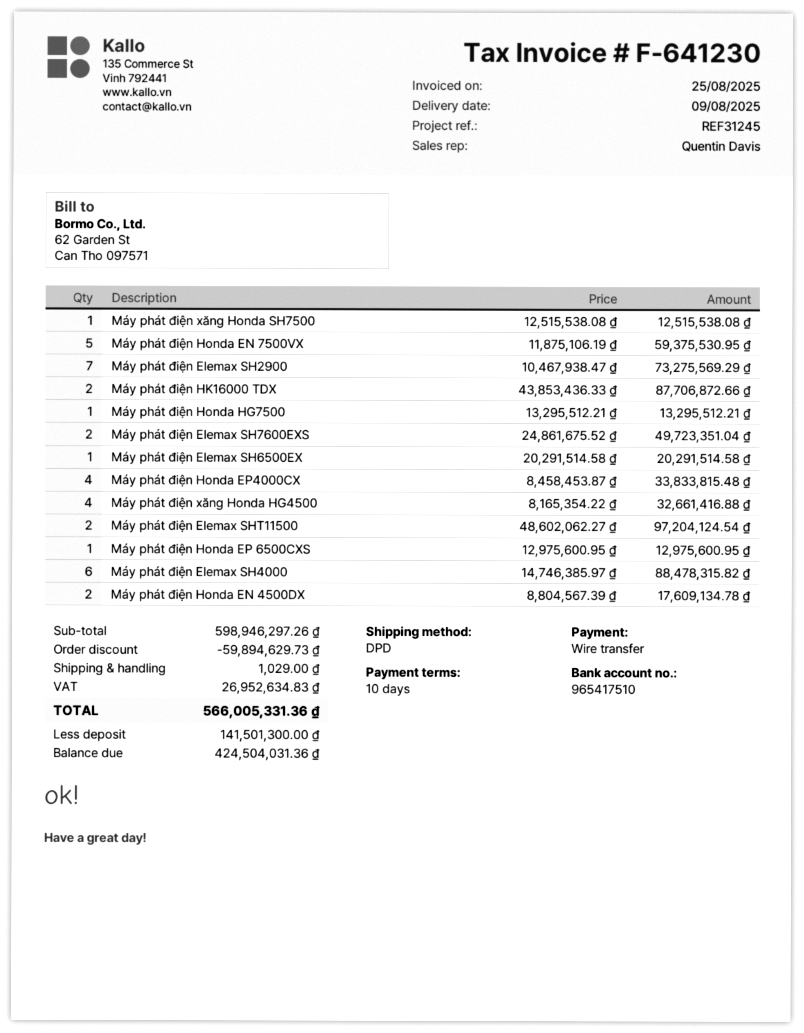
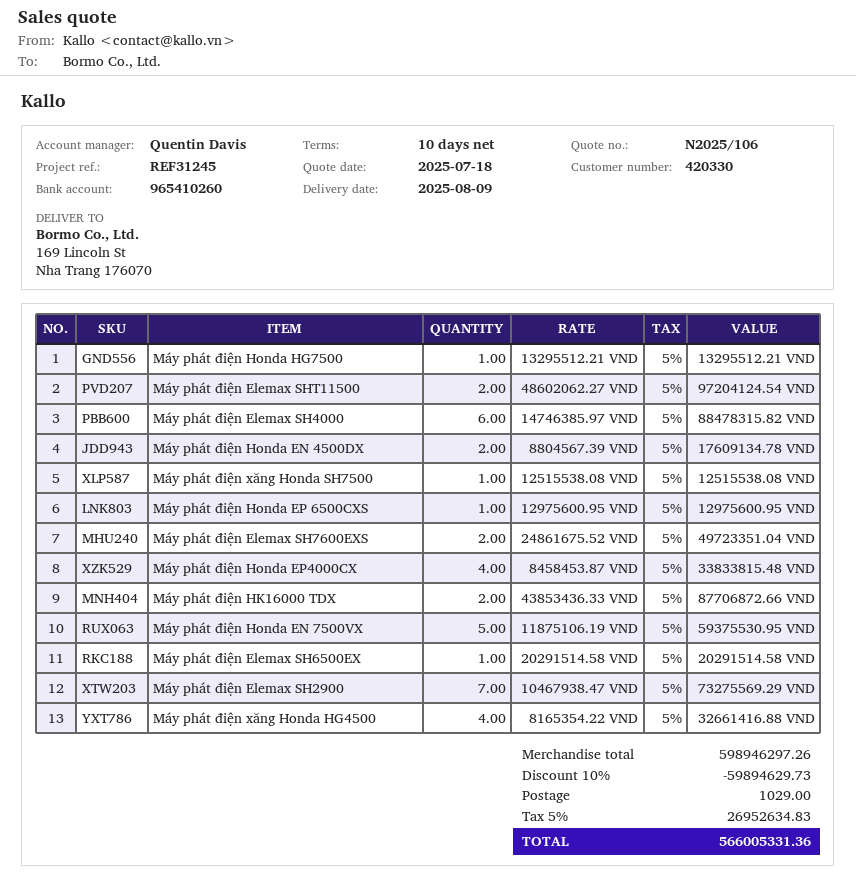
bank account: 965417510 -> 965410260

